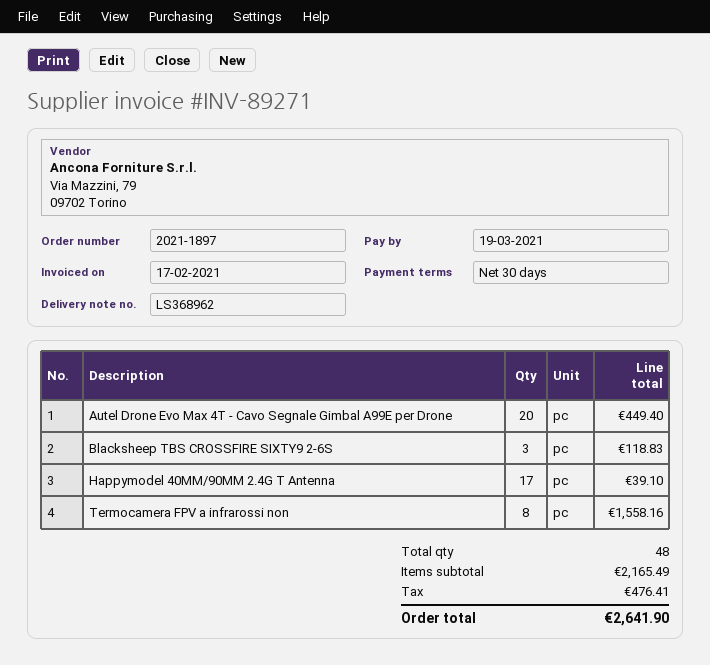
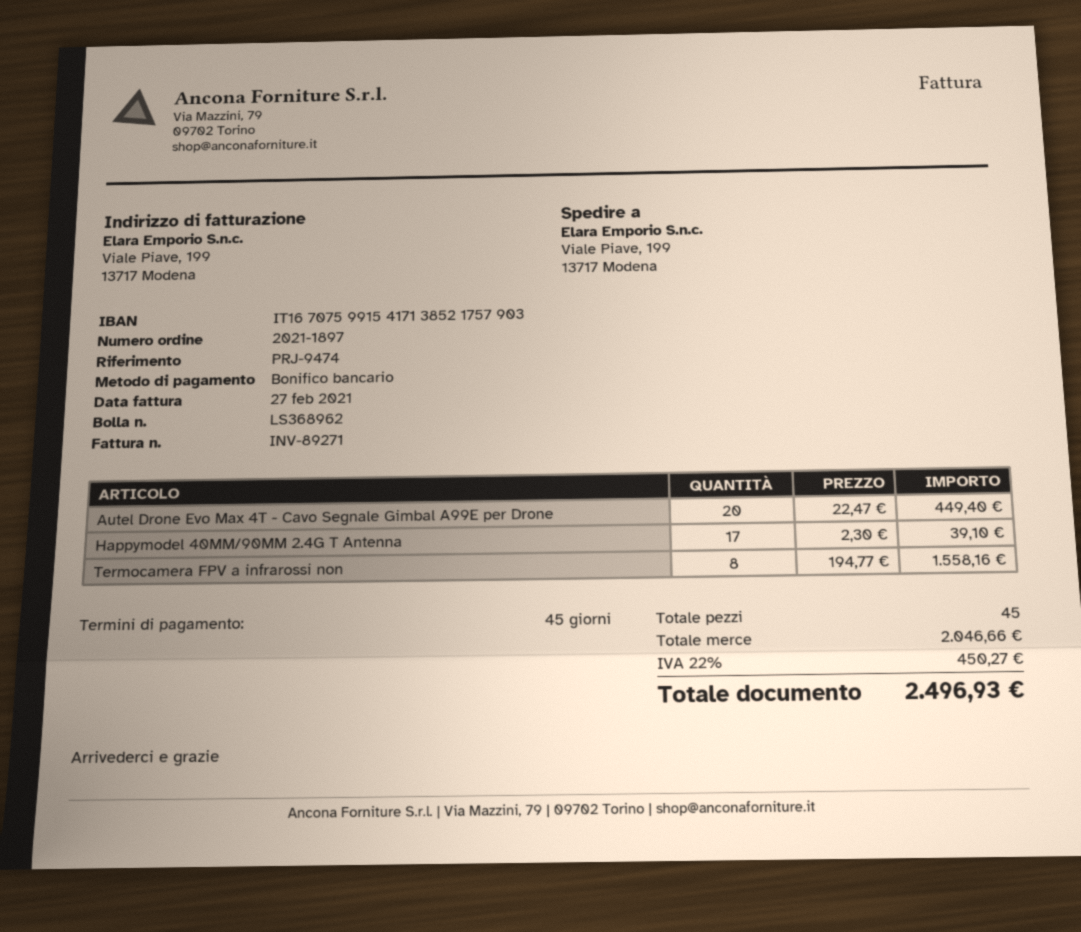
invoice date: 2021-02-17 -> 2021-02-27
payment terms: 30 days -> 45 days
Blacksheep TBS CROSSFIRE SIXTY9 2-6S: 3 for 118.83 -> none
total quantity: 48 -> 45
subtotal: 2165.49 -> 2046.66
tax: 476.41 -> 450.27
total: 2641.90 -> 2496.93

